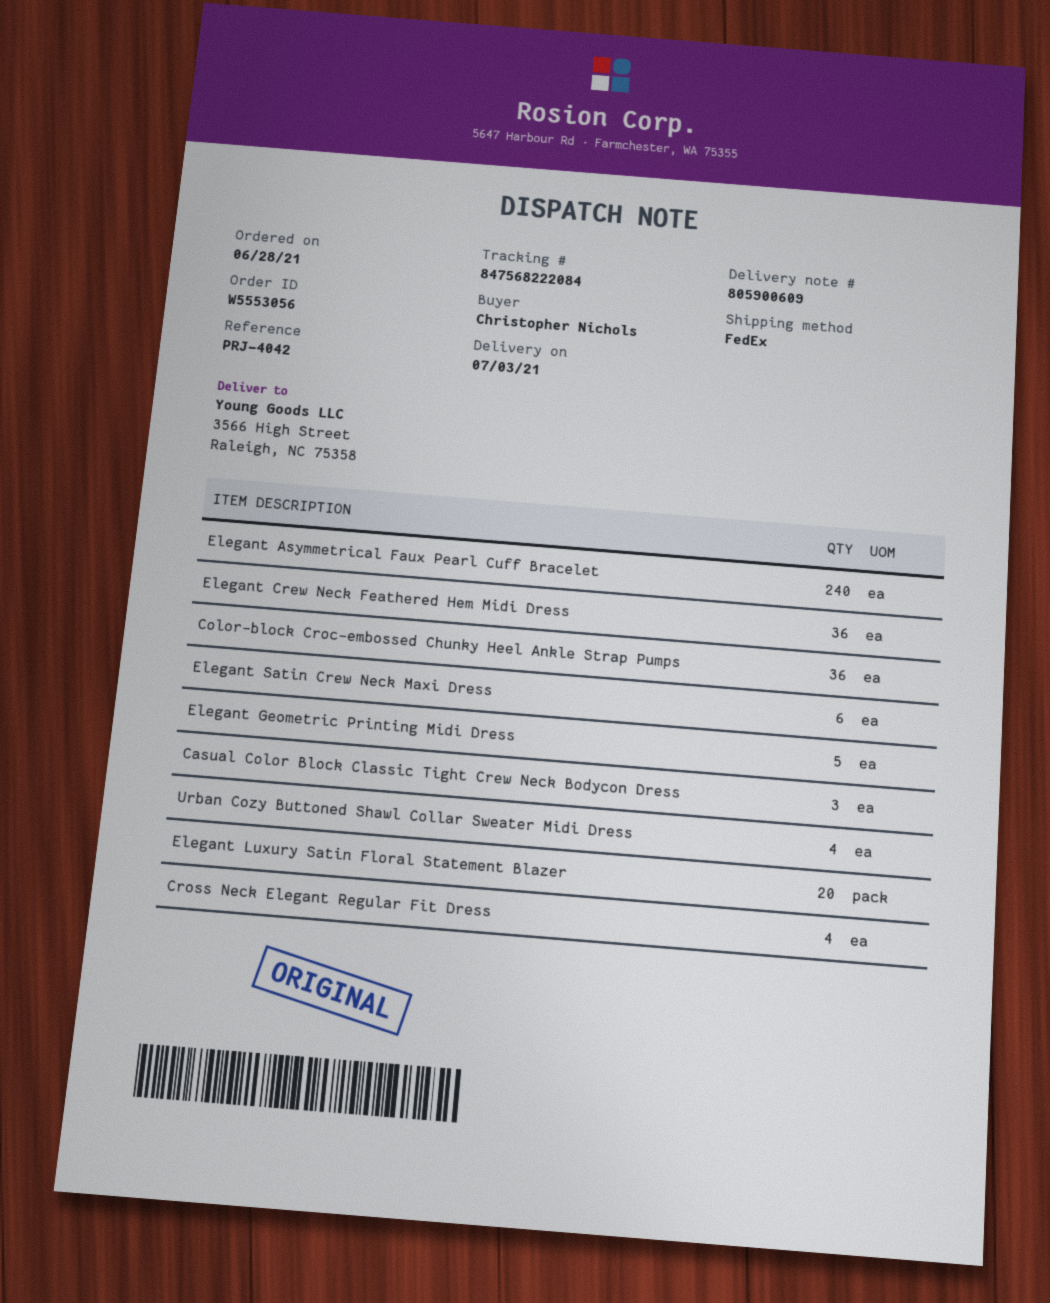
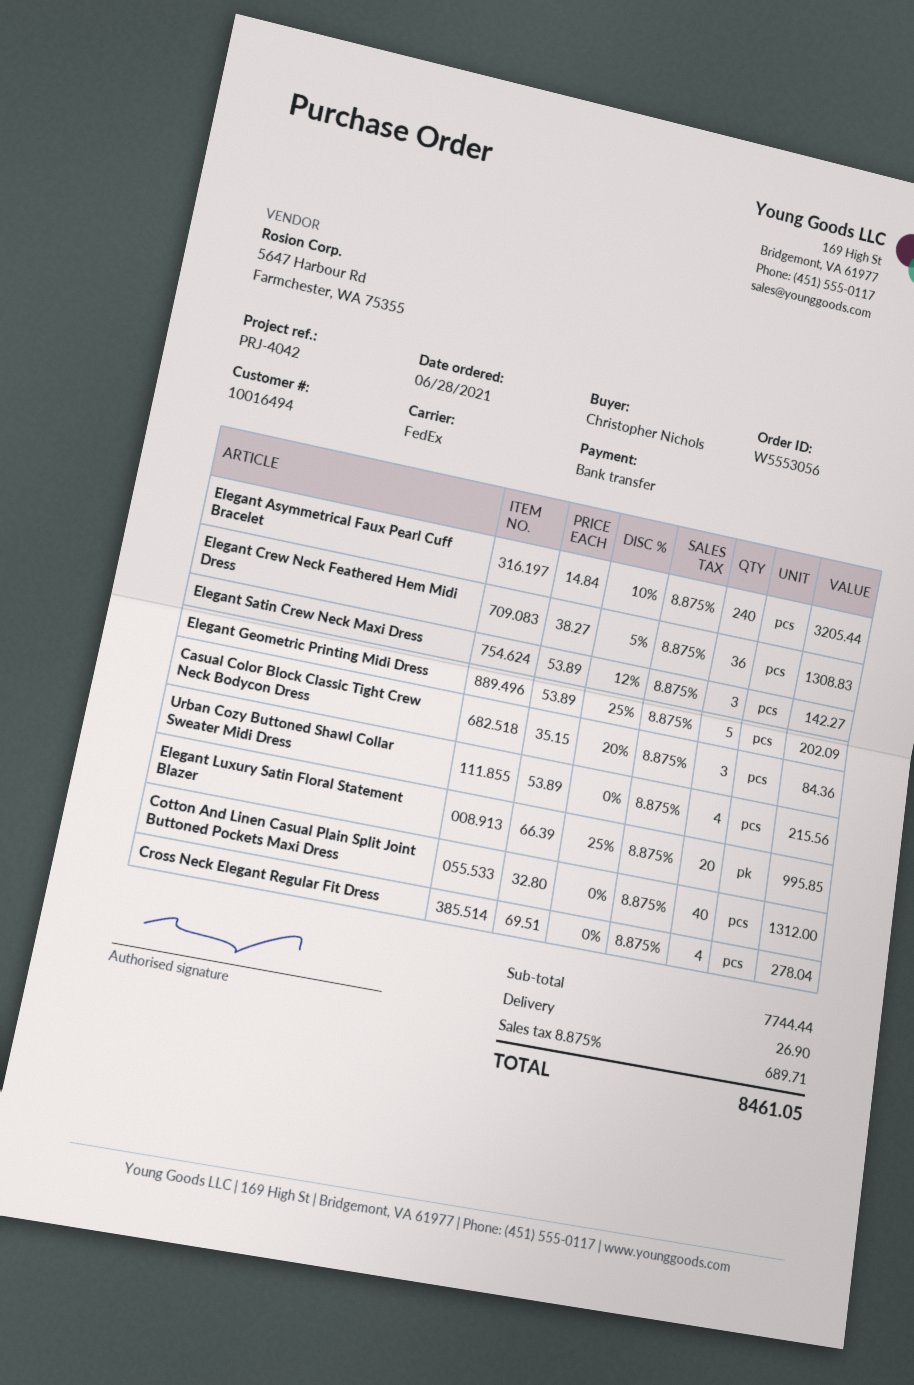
Color-block Croc-embossed Chunky Heel Ankle Strap Pumps: 36 -> none
Elegant Satin Crew Neck Maxi Dress: 6 -> 3
Cotton And Linen Casual Plain Split Joint Buttoned Pockets Maxi Dress: none -> 40

